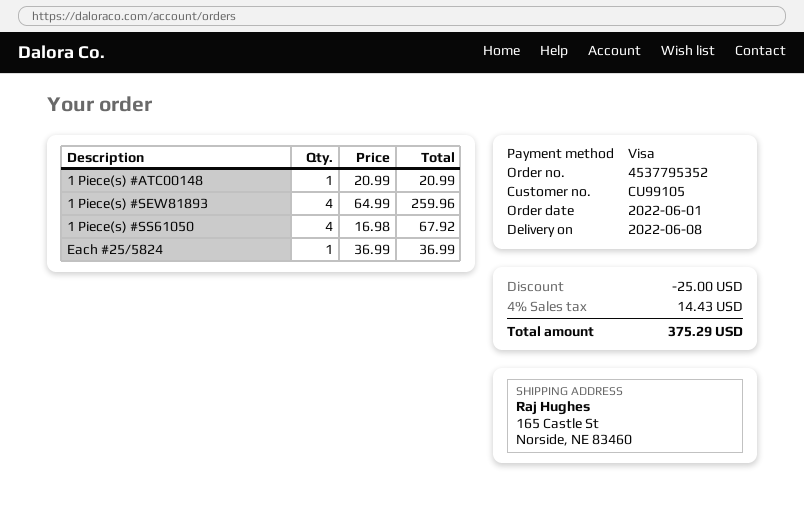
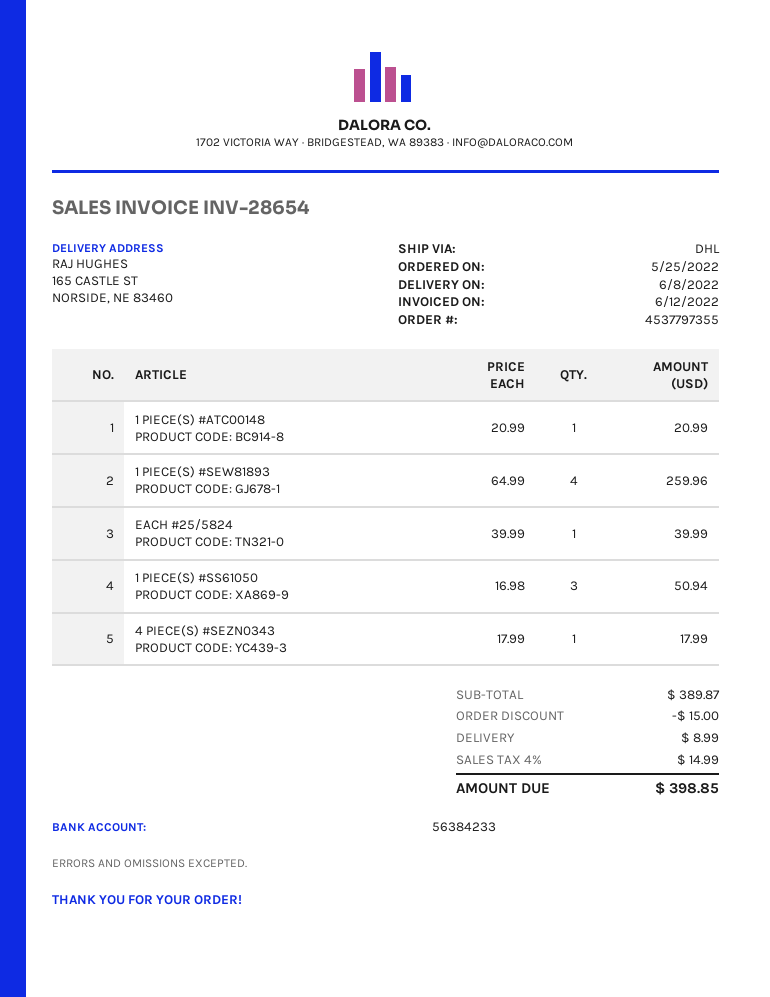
order number: 4537795352 -> 4537797355
order date: 2022-06-01 -> 2022-05-25
1 Piece(s) #SS61050: 4 x 16.98 = 67.92 -> 3 x 16.98 = 50.94
Each #25/5824: 1 x 36.99 = 36.99 -> 1 x 39.99 = 39.99
4 PIECE(S) #SEZN0343: none -> 1 x 17.99 = 17.99
discount: 25.00 -> 15.00
shipping: none -> 8.99
tax: 4% = 14.43 -> 4% = 14.99
total: 375.29 -> 398.85

